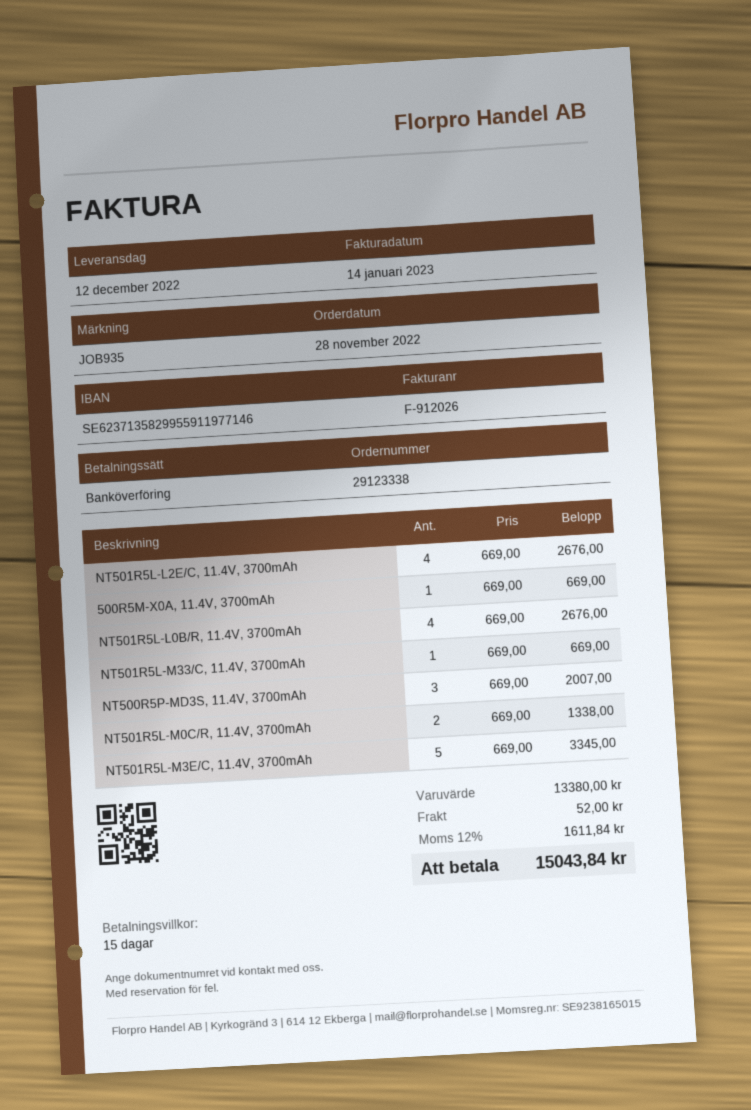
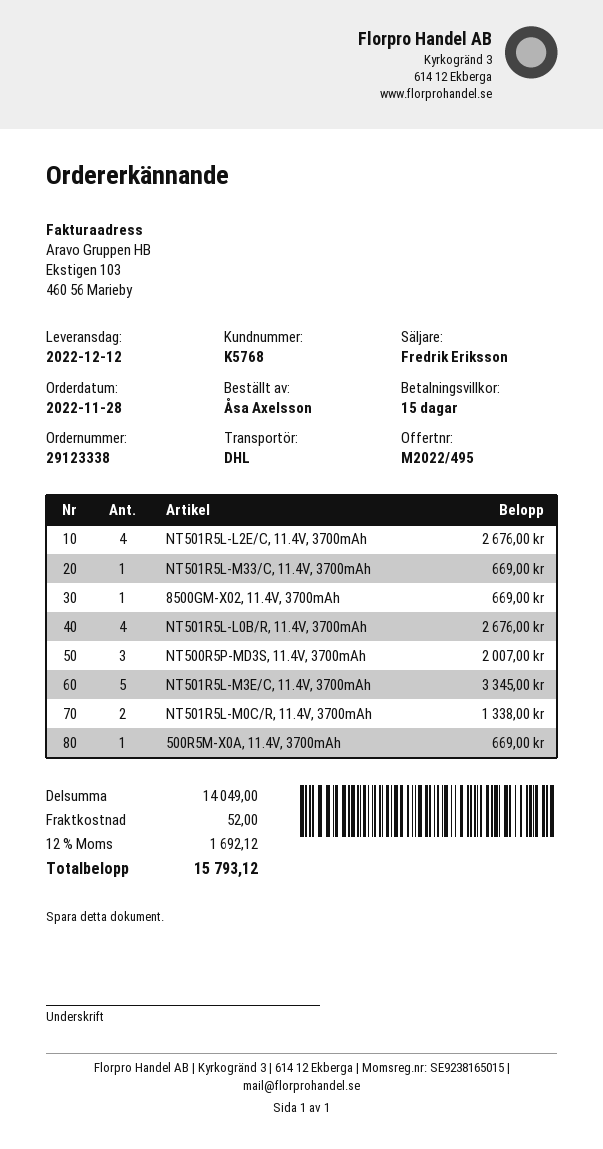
8500GM-X02, 11.4V, 3700mAh: none -> 1 for 669.00
subtotal: 13380.00 -> 14049.00
tax: 12% = 1611.84 -> 12% = 1692.12
total: 15043.84 -> 15793.12

